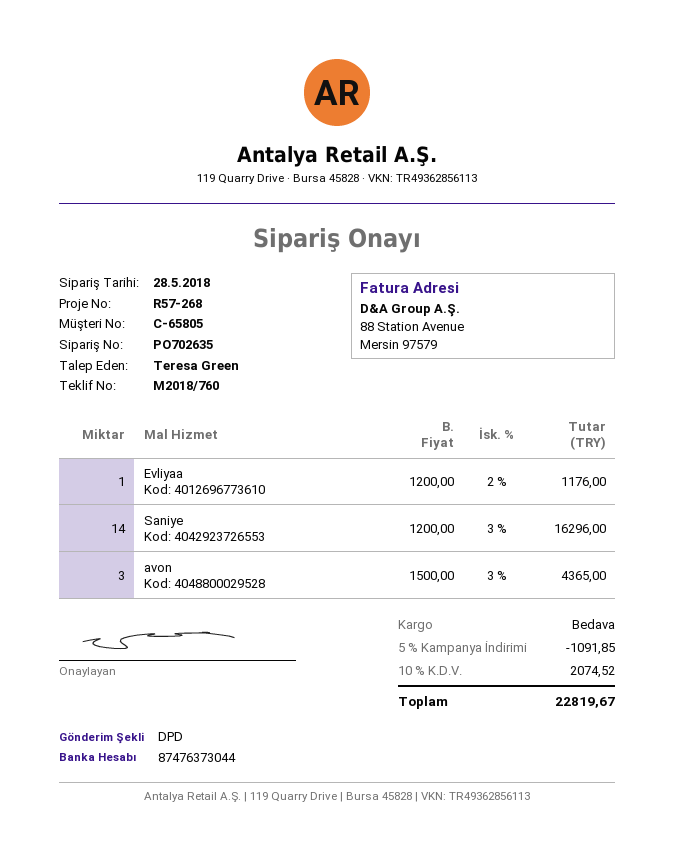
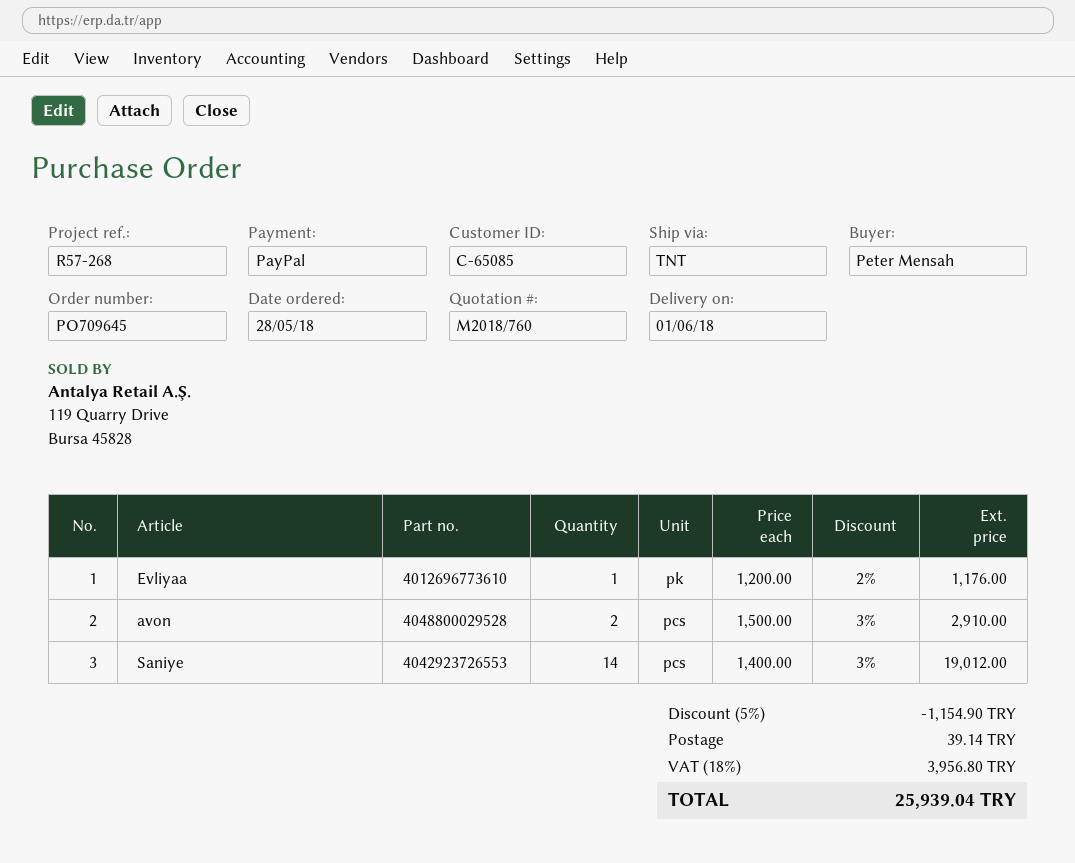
order number: PO702635 -> PO709645
customer number: C-65805 -> C-65085
ordered by: Teresa Green -> Peter Mensah
shipping method: DPD -> TNT
Saniye: 14 x 1200.00 - 3% = 16296.00 -> 14 x 1400.00 - 3% = 19012.00
avon: 3 x 1500.00 - 3% = 4365.00 -> 2 x 1500.00 - 3% = 2910.00
discount: 5% = 1091.85 -> 5% = 1154.90
shipping: 0.00 -> 39.14
tax: 10% = 2074.52 -> 18% = 3956.80
total: 22819.67 -> 25939.04

